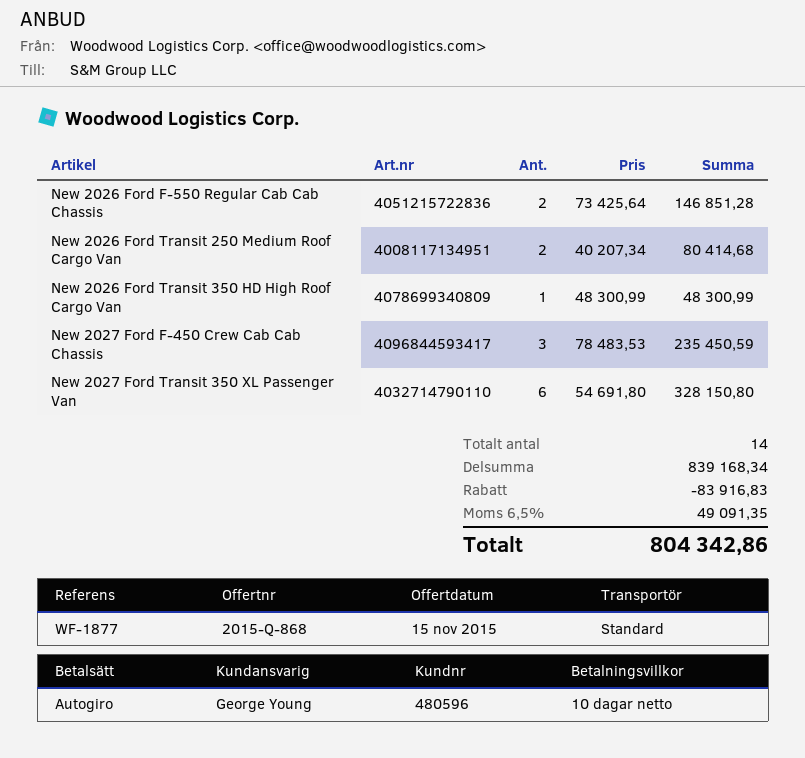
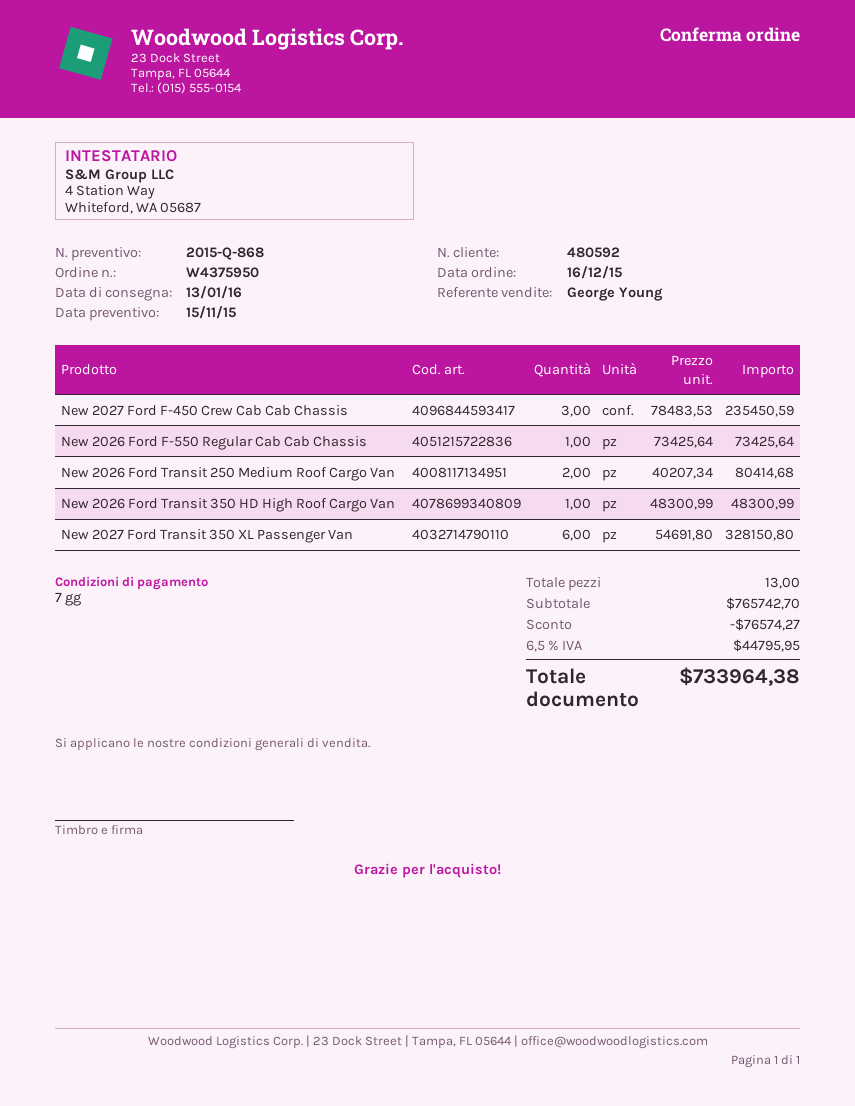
payment terms: 10 days -> 7 days
customer number: 480596 -> 480592
New 2026 Ford F-550 Regular Cab Cab Chassis: 2 x 73425.64 = 146851.28 -> 1 x 73425.64 = 73425.64
total quantity: 14 -> 13
subtotal: 839168.34 -> 765742.70
discount: 83916.83 -> 76574.27
tax: 6.5% = 49091.35 -> 6.5% = 44795.95
total: 804342.86 -> 733964.38

